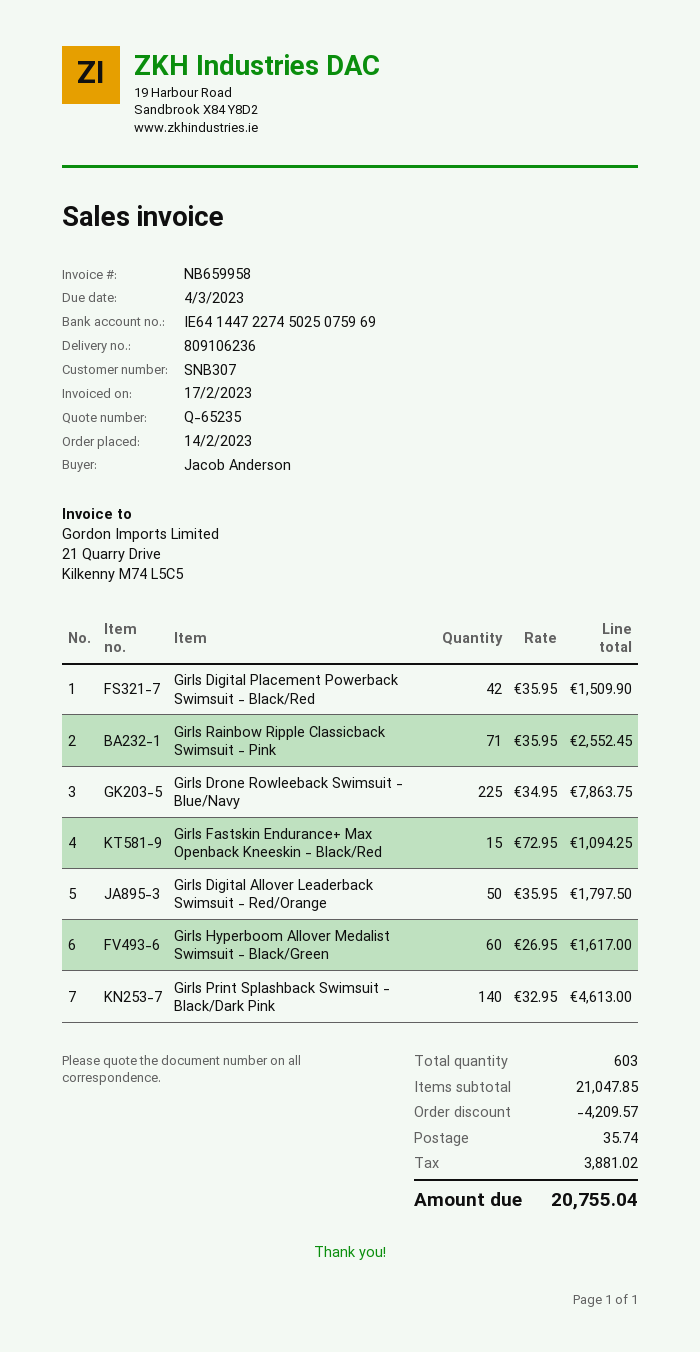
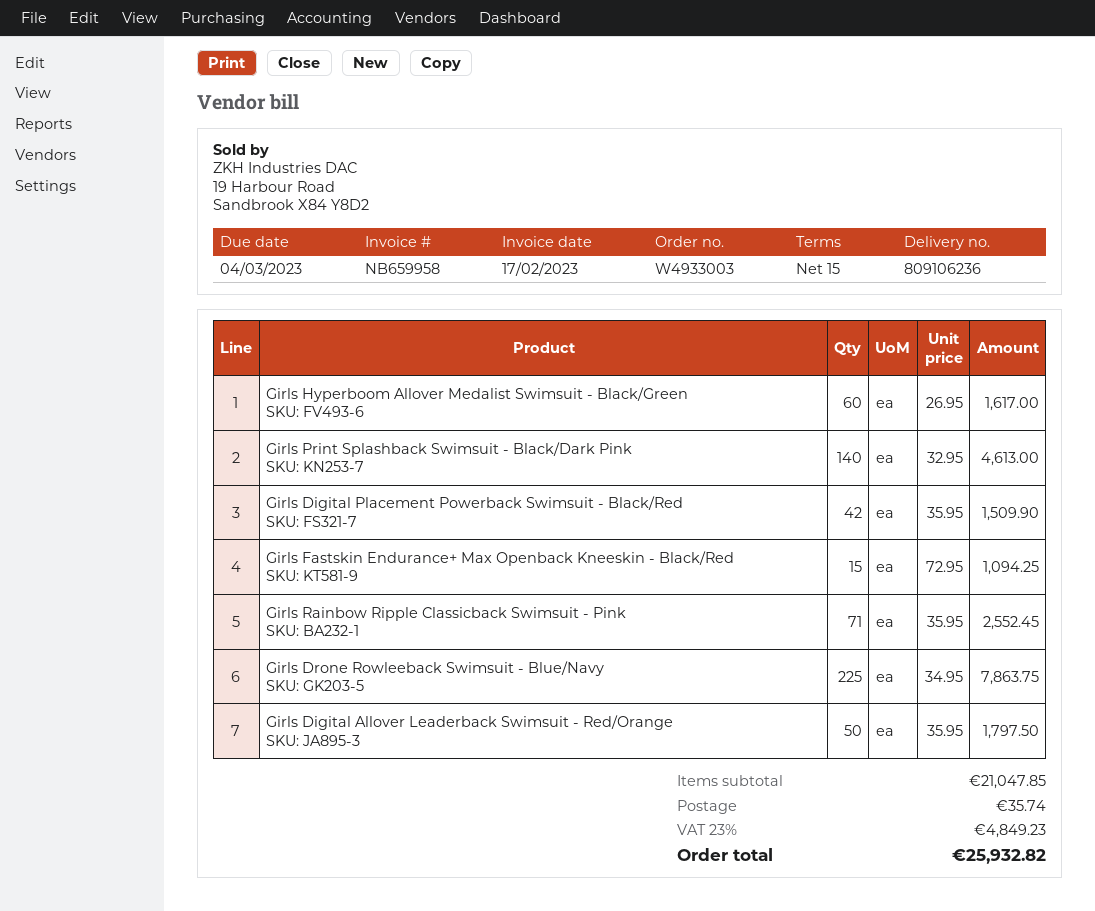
discount: 4209.57 -> none
tax: 3881.02 -> 4849.23
total: 20755.04 -> 25932.82

